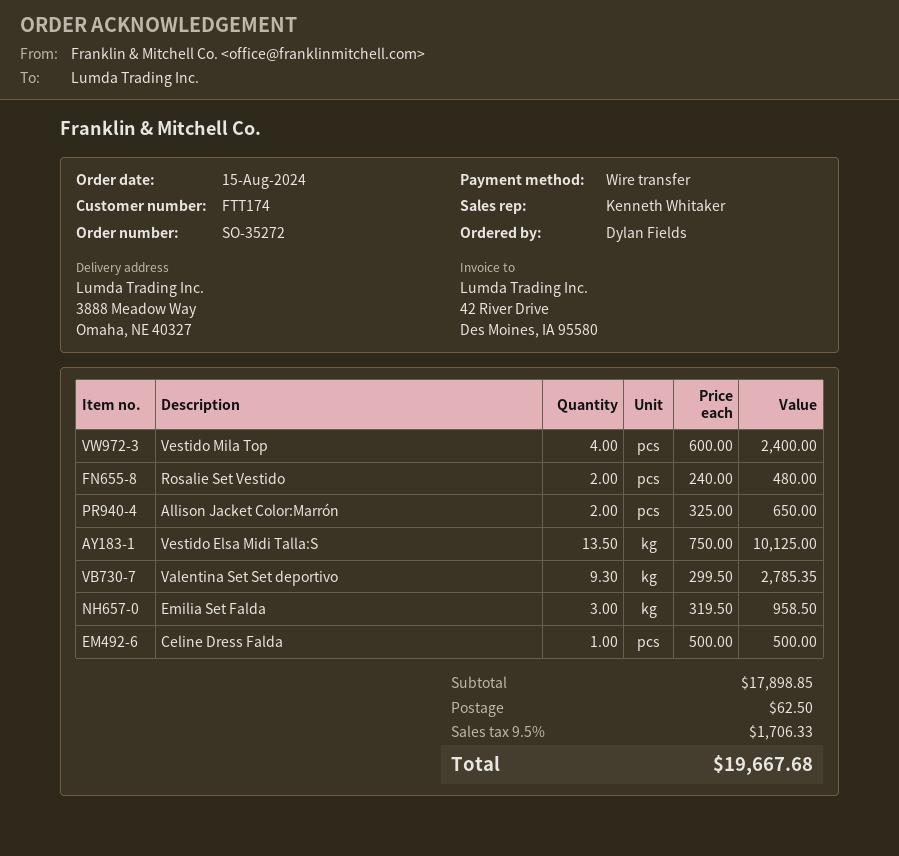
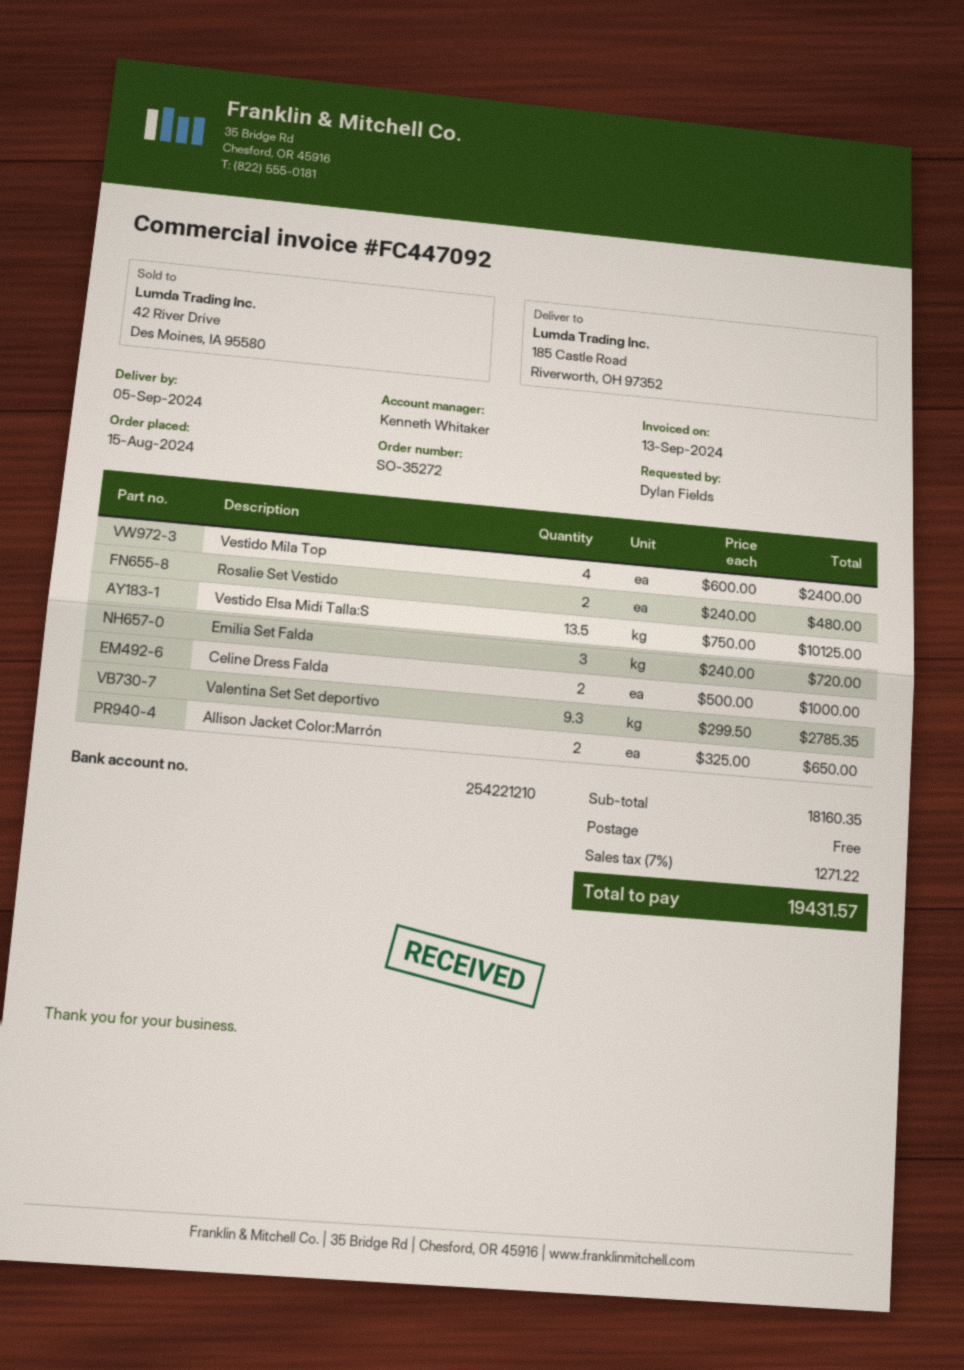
ship to: 3888 Meadow Way, Omaha, NE 40327 -> 185 Castle Road, Riverworth, OH 97352
Emilia Set Falda: 3 x 319.50 = 958.50 -> 3 x 240.00 = 720.00
Celine Dress Falda: 1 x 500.00 = 500.00 -> 2 x 500.00 = 1000.00
subtotal: 17898.85 -> 18160.35
shipping: 62.50 -> 0.00
tax: 9.5% = 1706.33 -> 7% = 1271.22
total: 19667.68 -> 19431.57

